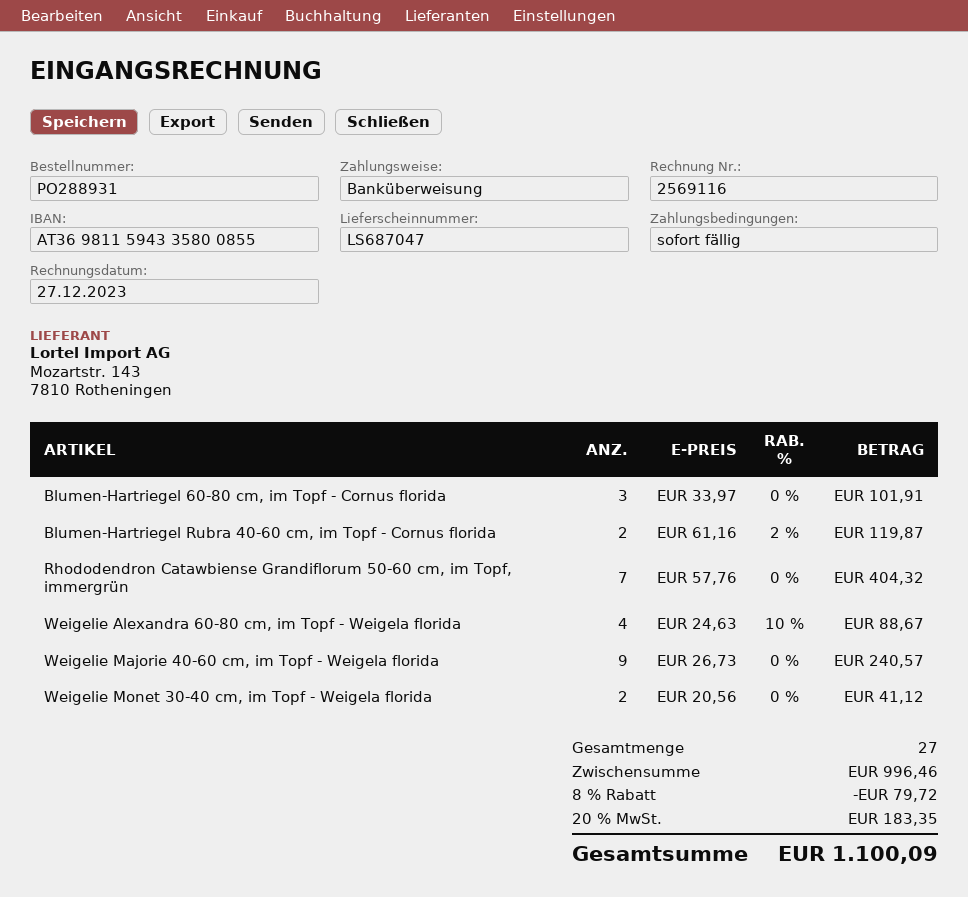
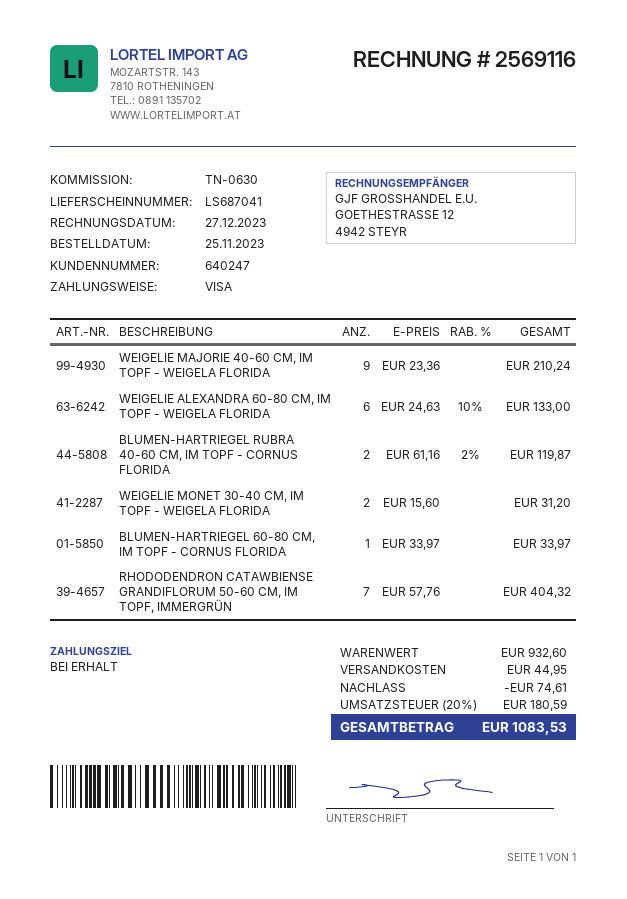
delivery note number: LS687047 -> LS687041
payment method: bank transfer -> Visa
Blumen-Hartriegel 60-80 cm, im Topf - Cornus florida: 3 x 33.97 = 101.91 -> 1 x 33.97 = 33.97
Weigelie Alexandra 60-80 cm, im Topf - Weigela florida: 4 x 24.63 - 10% = 88.67 -> 6 x 24.63 - 10% = 133.00
Weigelie Majorie 40-60 cm, im Topf - Weigela florida: 9 x 26.73 = 240.57 -> 9 x 23.36 = 210.24
Weigelie Monet 30-40 cm, im Topf - Weigela florida: 2 x 20.56 = 41.12 -> 2 x 15.60 = 31.20
subtotal: 996.46 -> 932.60
discount: 79.72 -> 74.61
shipping: none -> 44.95
tax: 20% = 183.35 -> 20% = 180.59
total: 1100.09 -> 1083.53

